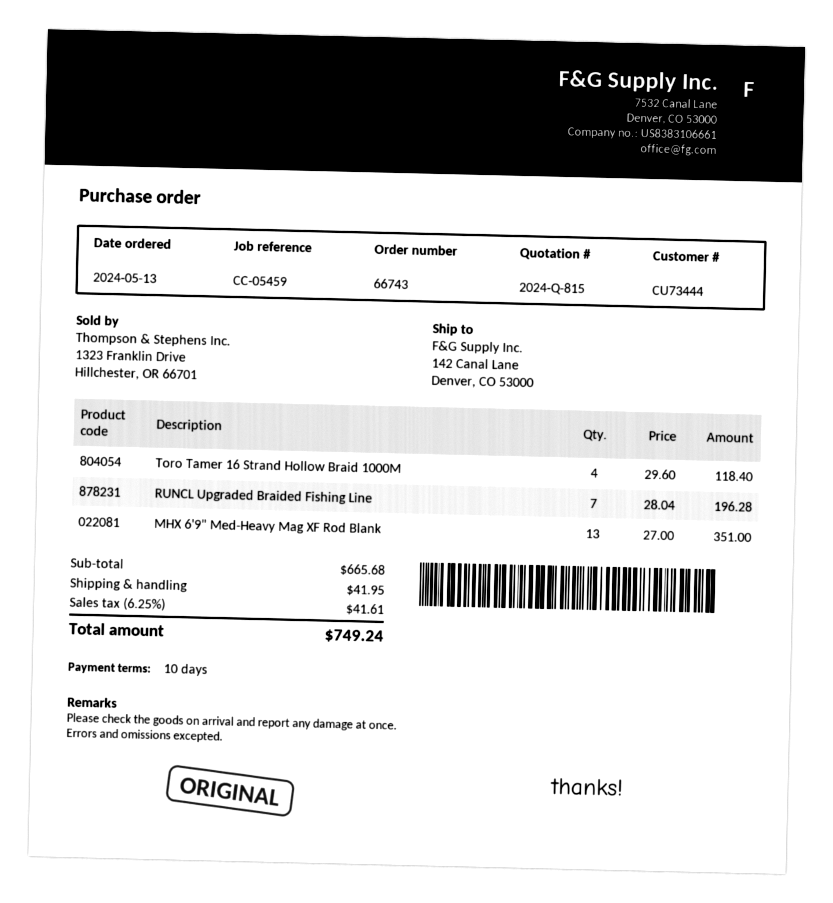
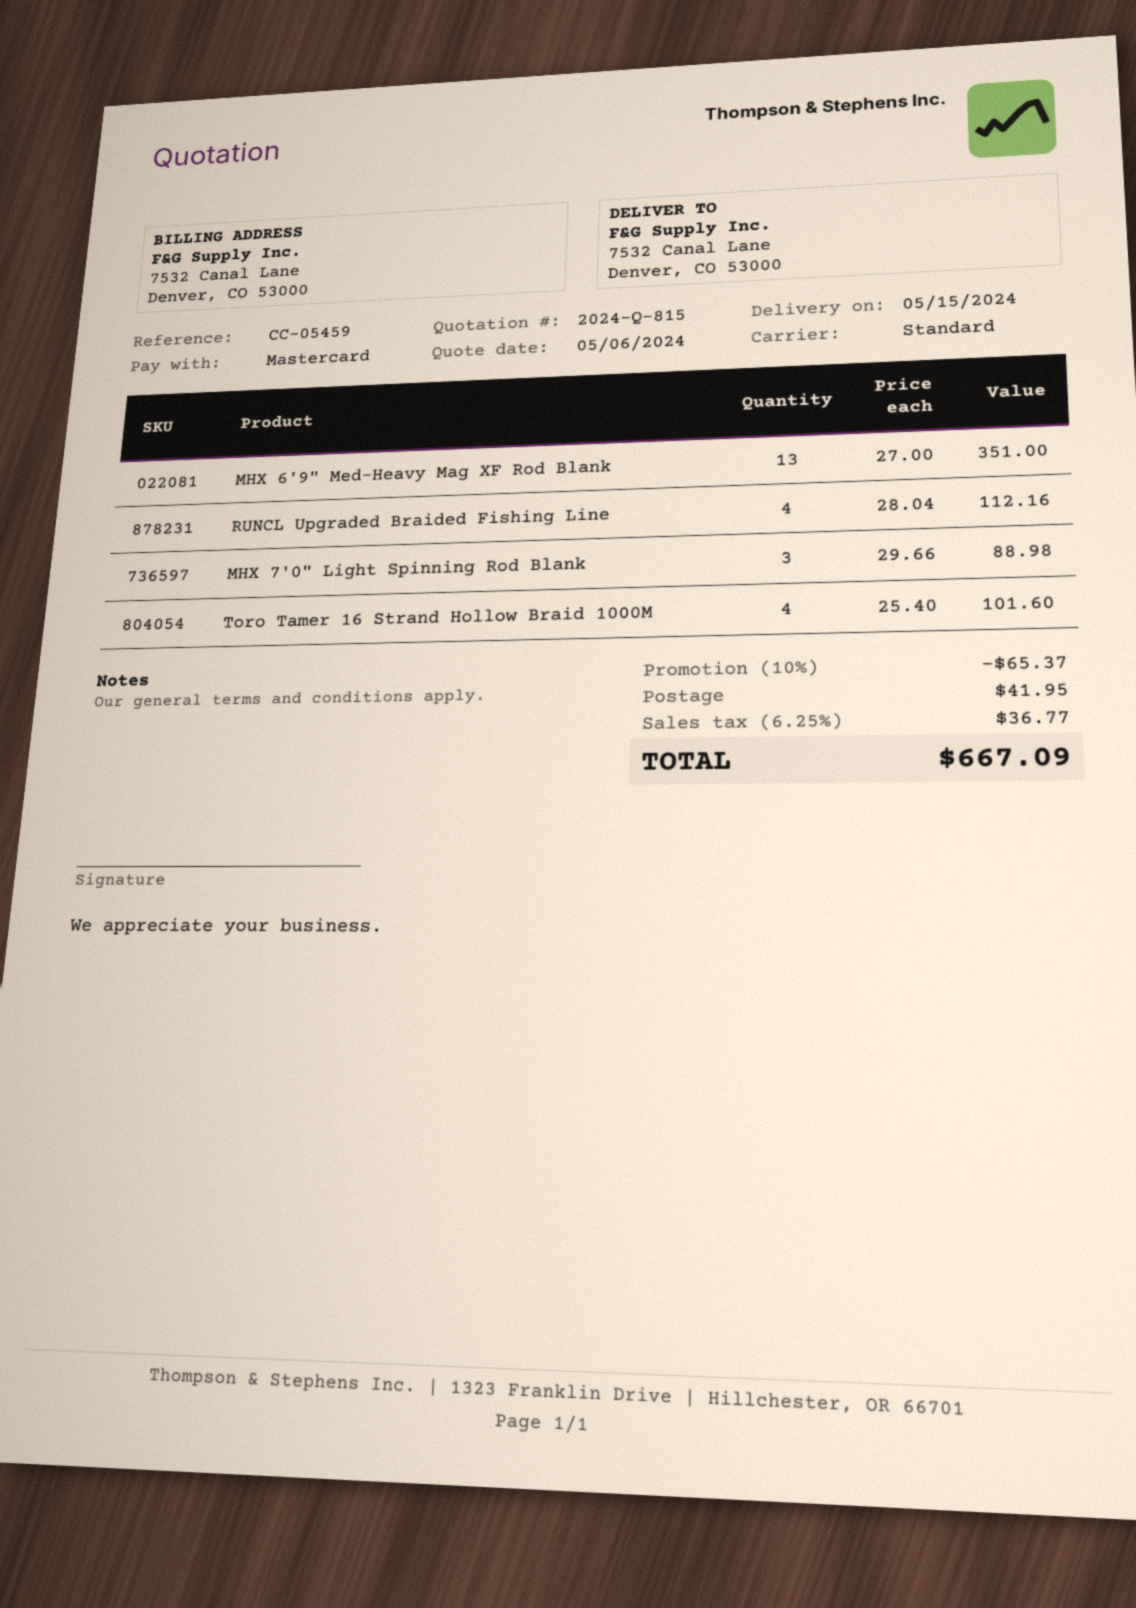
ship to: 142 Canal Lane, Denver, CO 53000 -> 7532 Canal Lane, Denver, CO 53000
Toro Tamer 16 Strand Hollow Braid 1000M: 4 x 29.60 = 118.40 -> 4 x 25.40 = 101.60
RUNCL Upgraded Braided Fishing Line: 7 x 28.04 = 196.28 -> 4 x 28.04 = 112.16
MHX 7'0" Light Spinning Rod Blank: none -> 3 x 29.66 = 88.98
discount: none -> 10% = 65.37
tax: 6.25% = 41.61 -> 6.25% = 36.77
total: 749.24 -> 667.09

